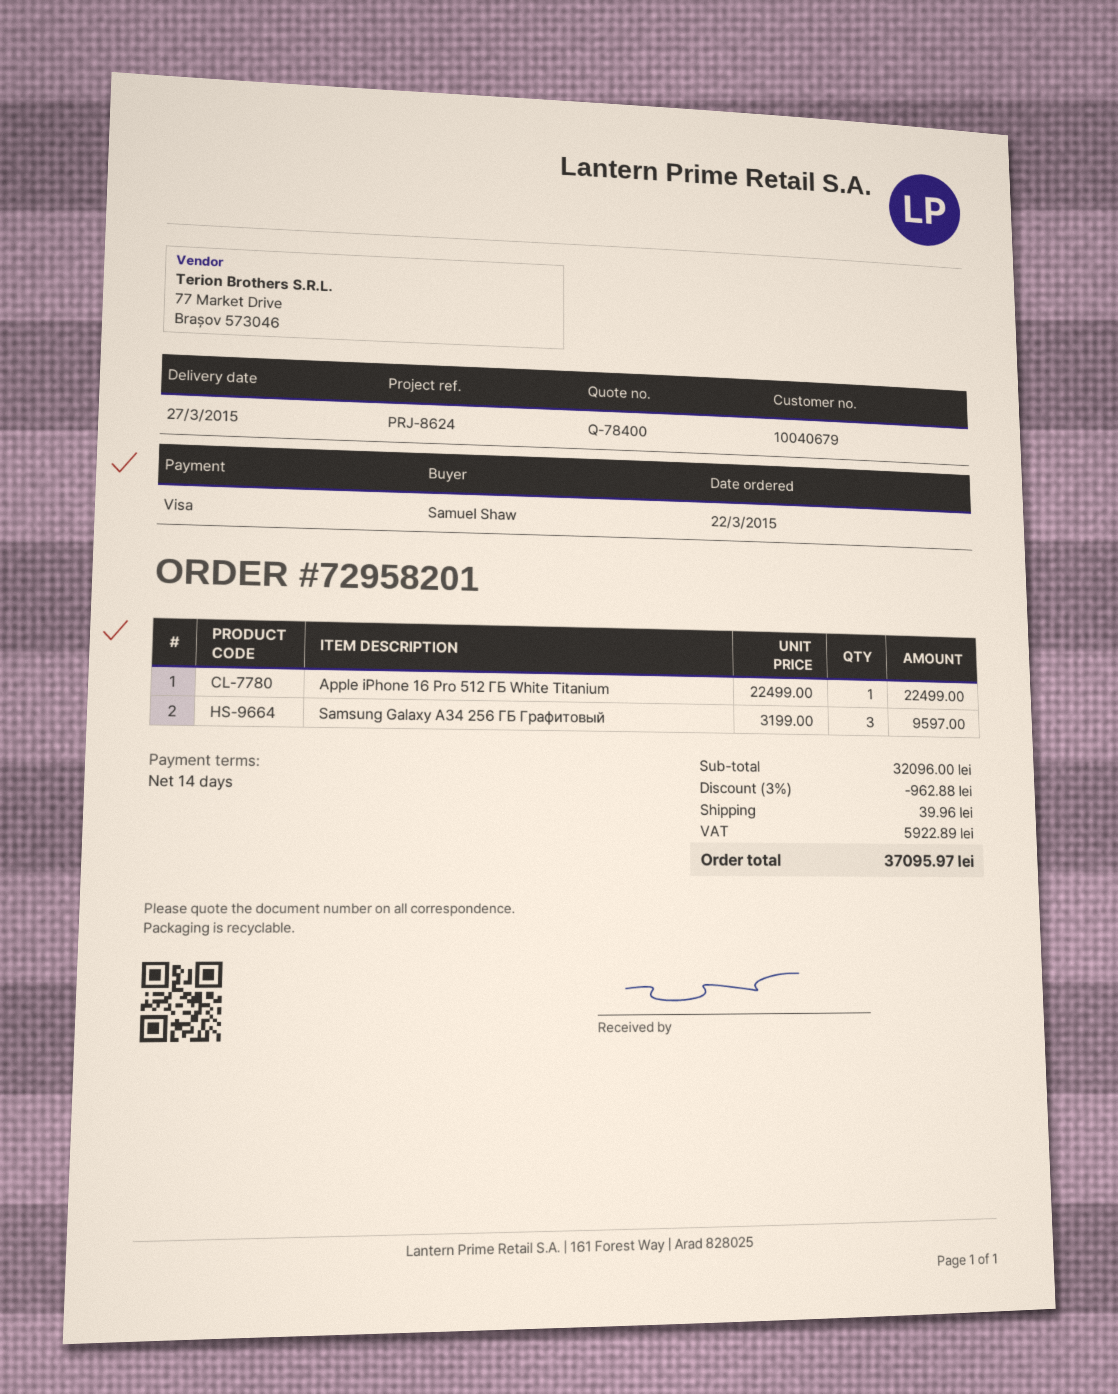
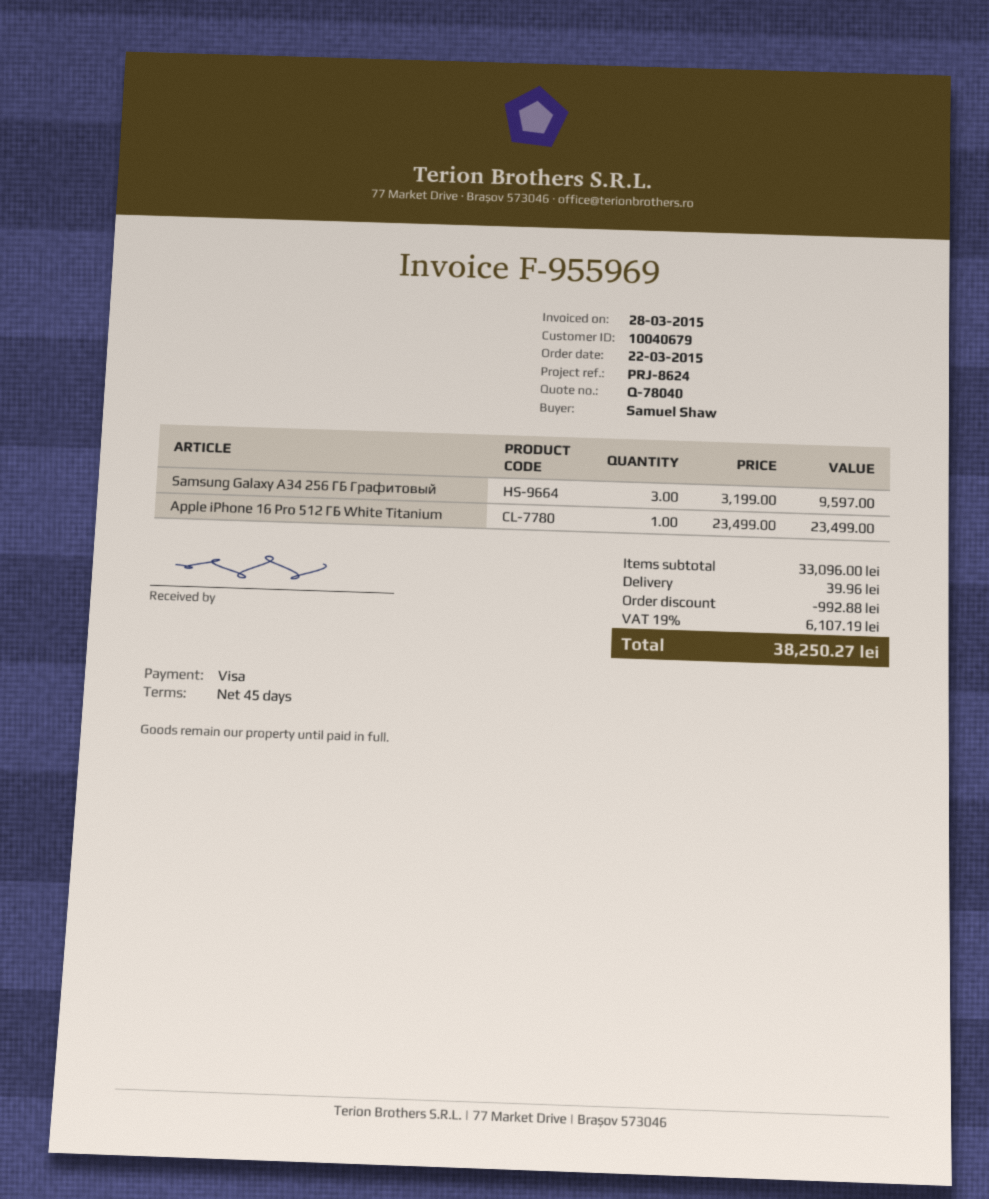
quote number: Q-78400 -> Q-78040
payment terms: 14 days -> 45 days
Apple iPhone 16 Pro 512 ГБ White Titanium: 1 x 22499.00 = 22499.00 -> 1 x 23499.00 = 23499.00
subtotal: 32096.00 -> 33096.00
discount: 962.88 -> 992.88
tax: 5922.89 -> 6107.19
total: 37095.97 -> 38250.27

